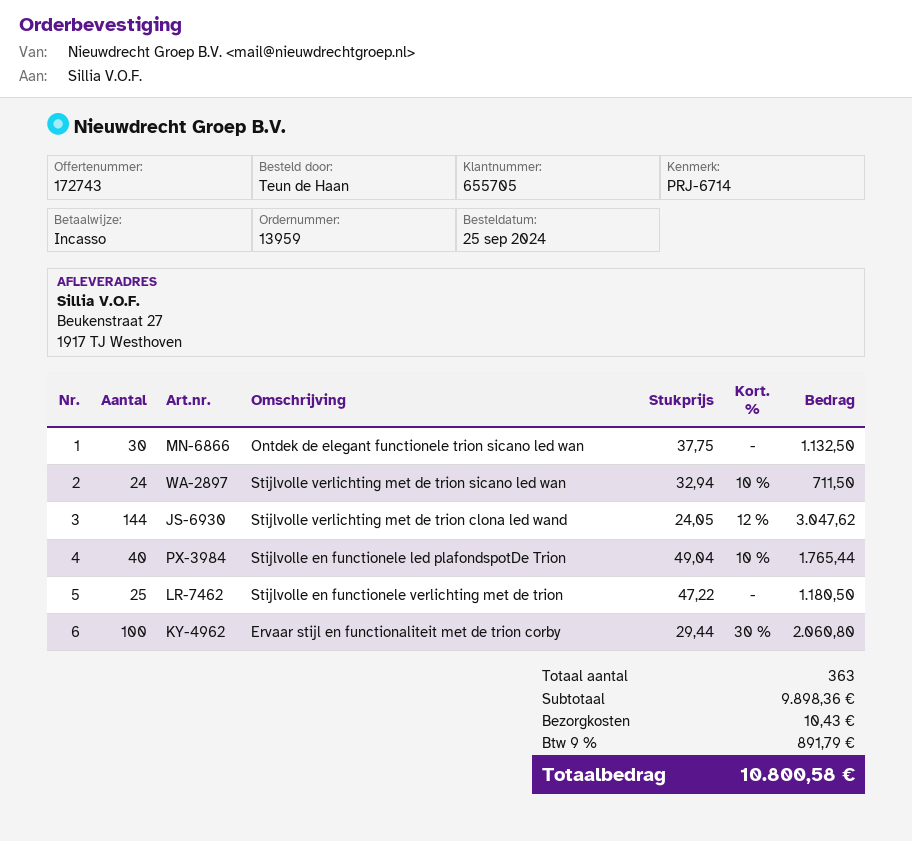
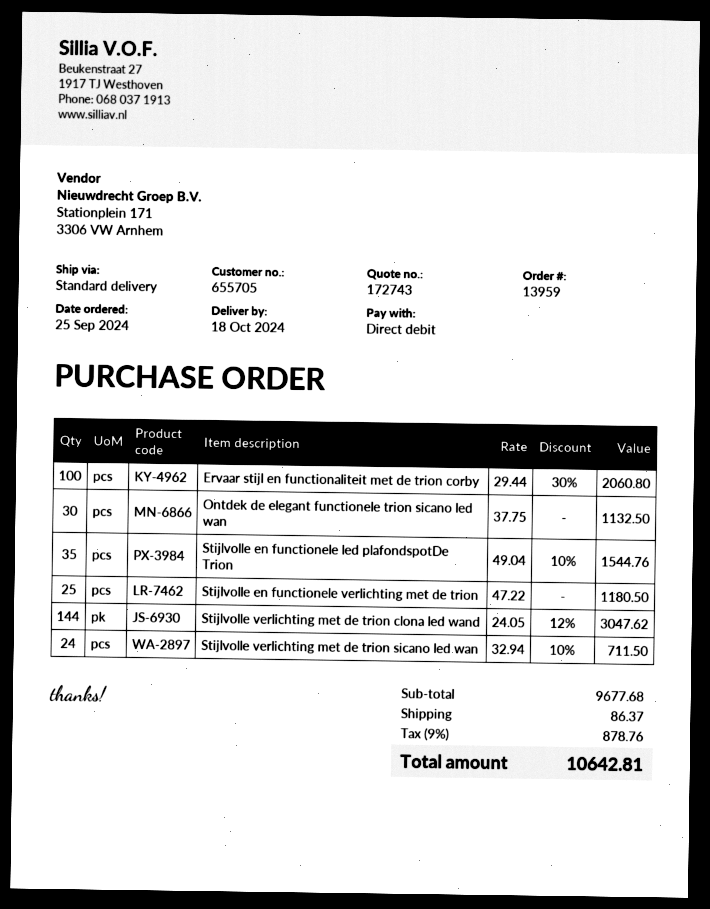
Stijlvolle en functionele led plafondspotDe Trion: 40 x 49.04 - 10% = 1765.44 -> 35 x 49.04 - 10% = 1544.76
subtotal: 9898.36 -> 9677.68
shipping: 10.43 -> 86.37
tax: 9% = 891.79 -> 9% = 878.76
total: 10800.58 -> 10642.81

